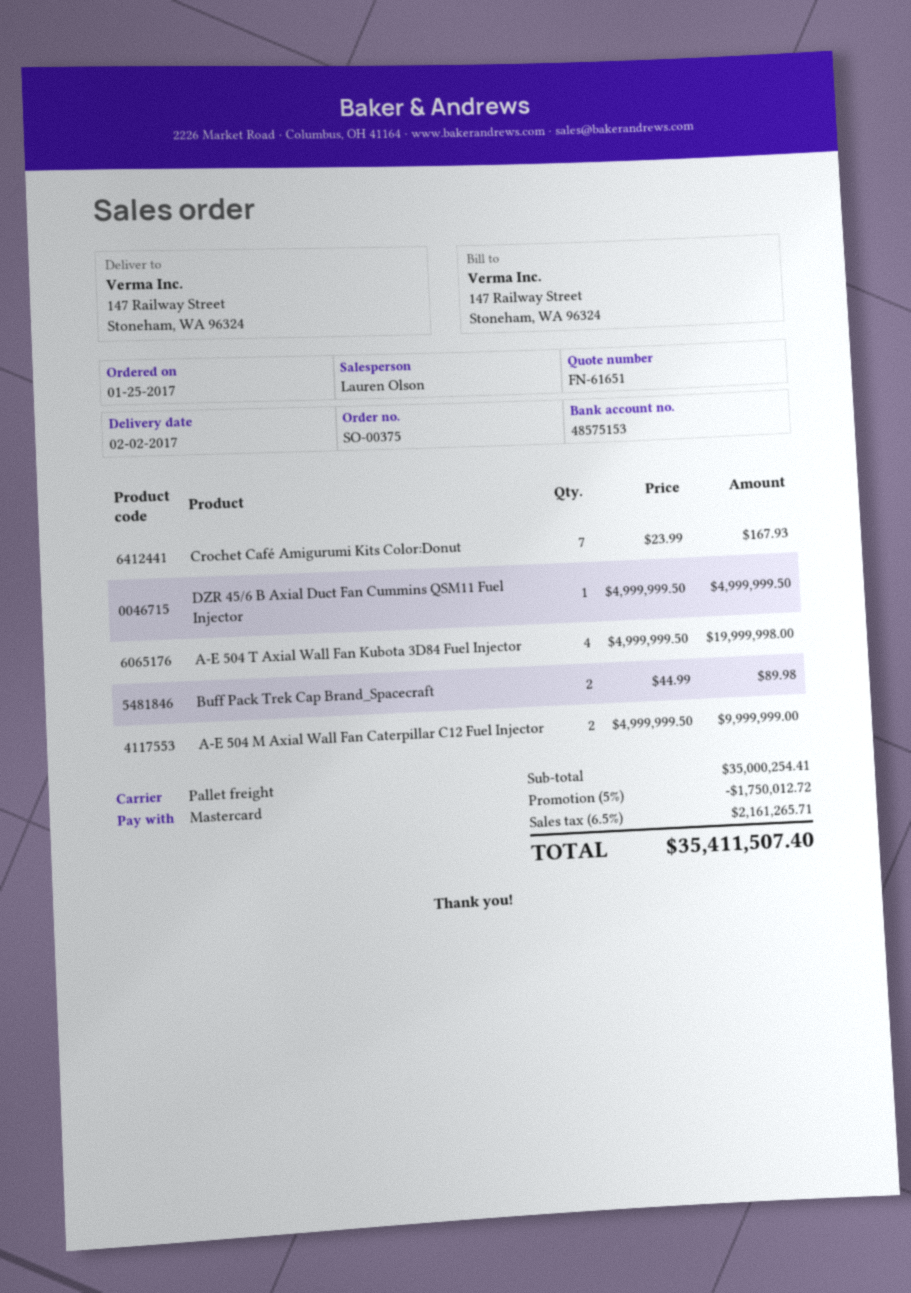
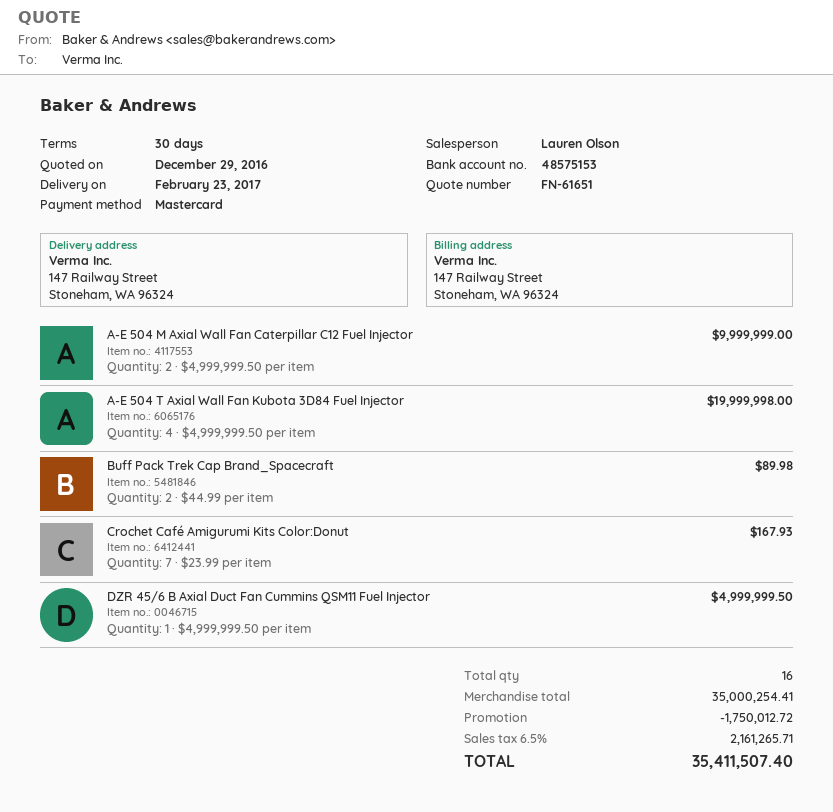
delivery date: 2017-02-02 -> 2017-02-23

